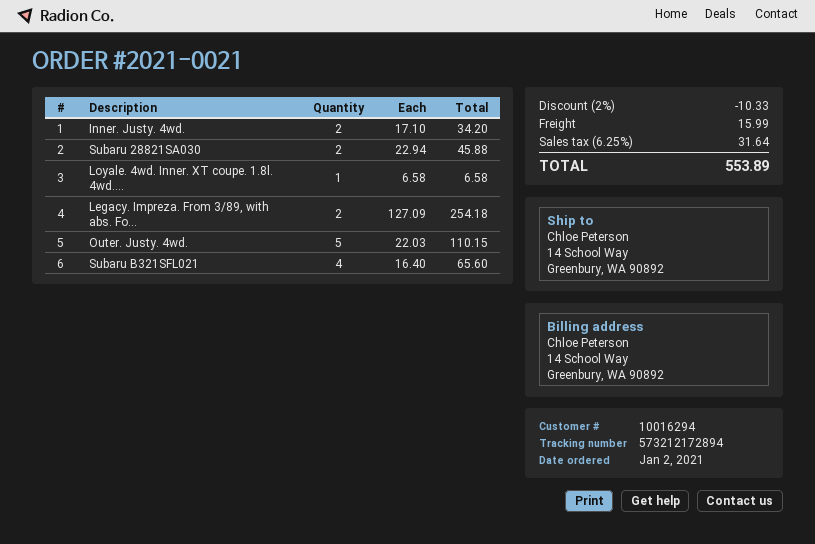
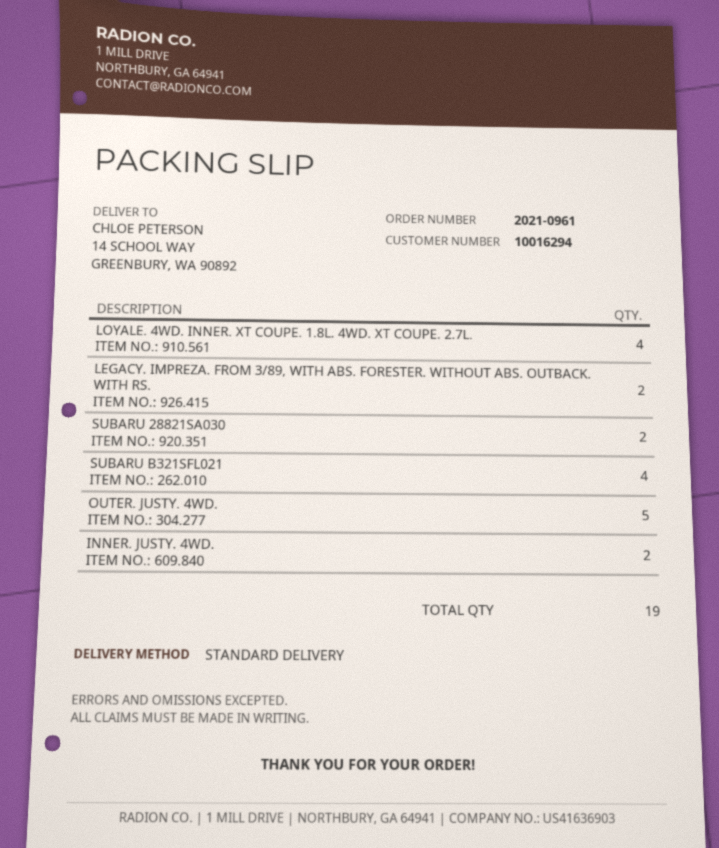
order number: 2021-0021 -> 2021-0961
Loyale. 4wd. Inner. XT coupe. 1.8l. 4wd....: 1 -> 4

